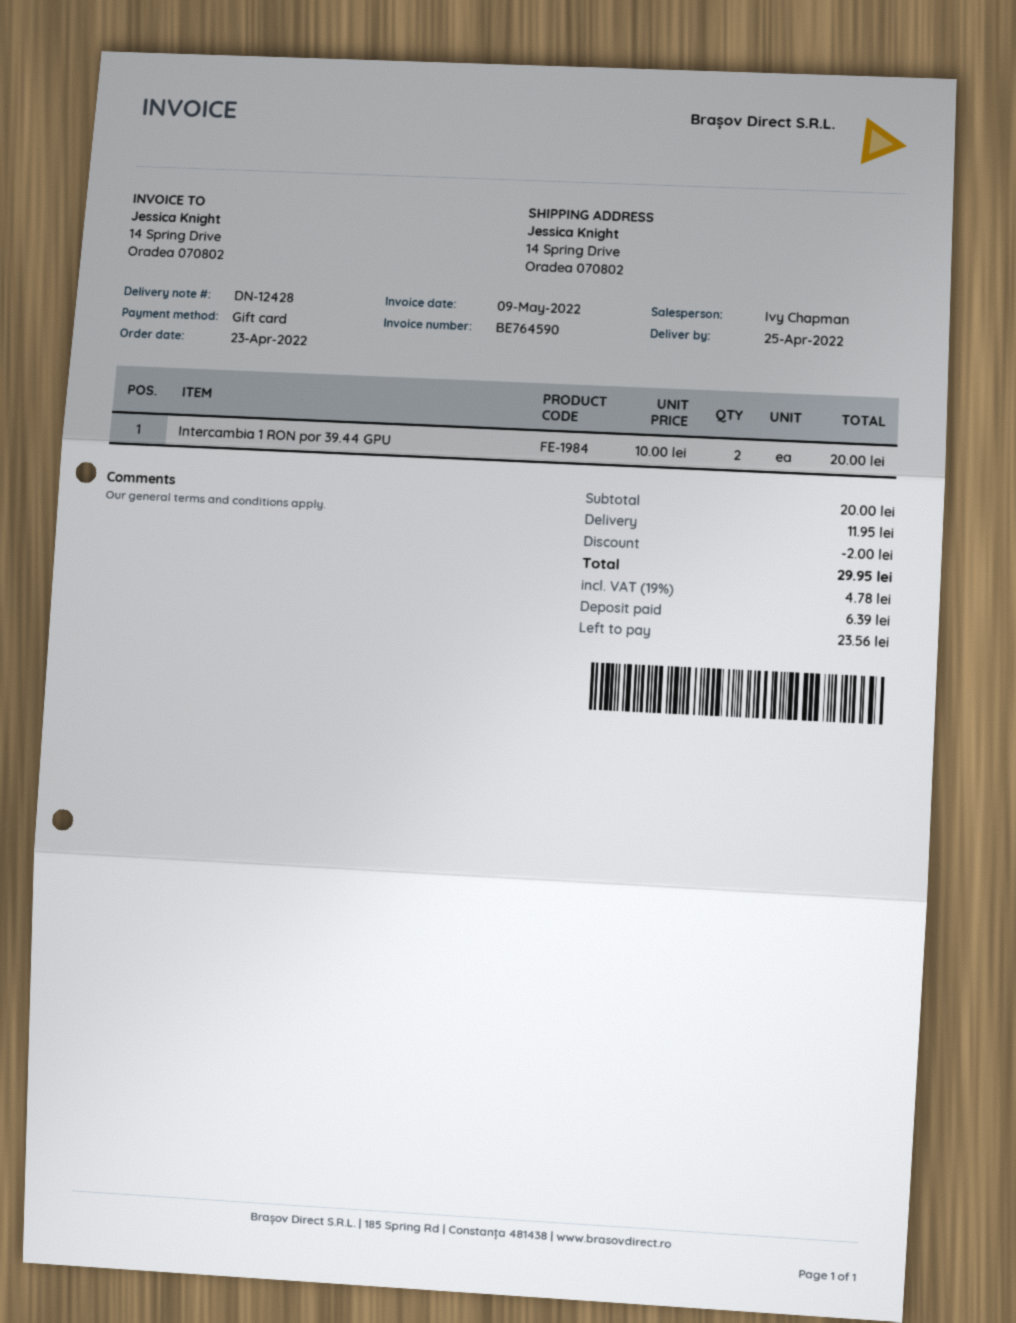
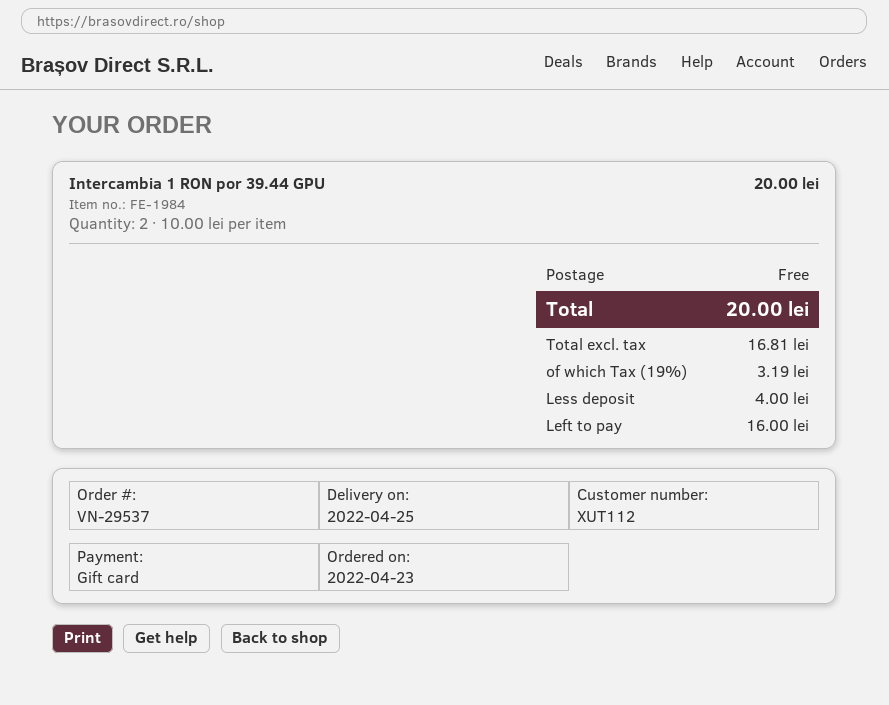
discount: 2.00 -> none
shipping: 11.95 -> 0.00
tax: 19% = 4.78 -> 19% = 3.19
total: 29.95 -> 20.00
deposit: 6.39 -> 4.00
balance: 23.56 -> 16.00

